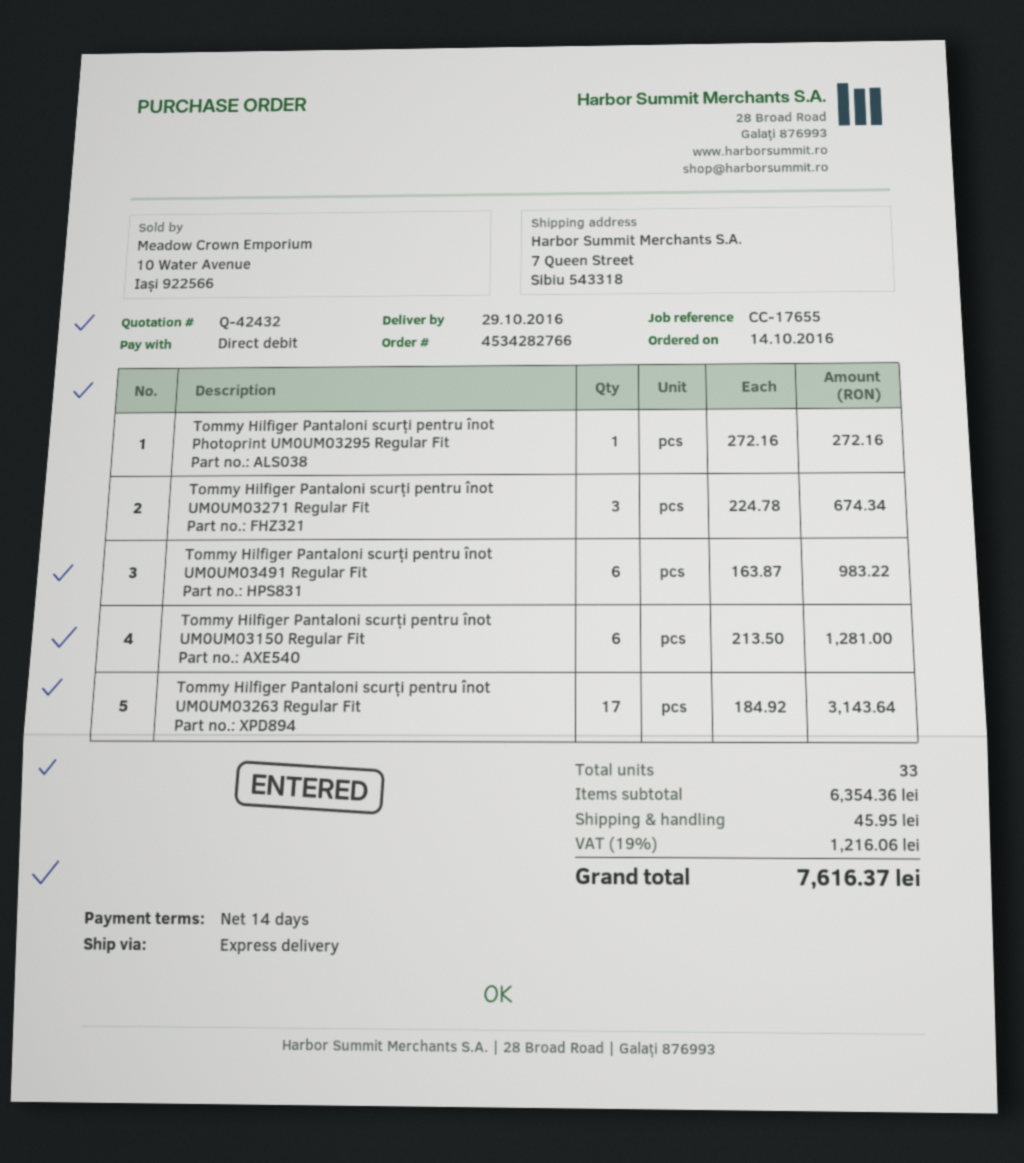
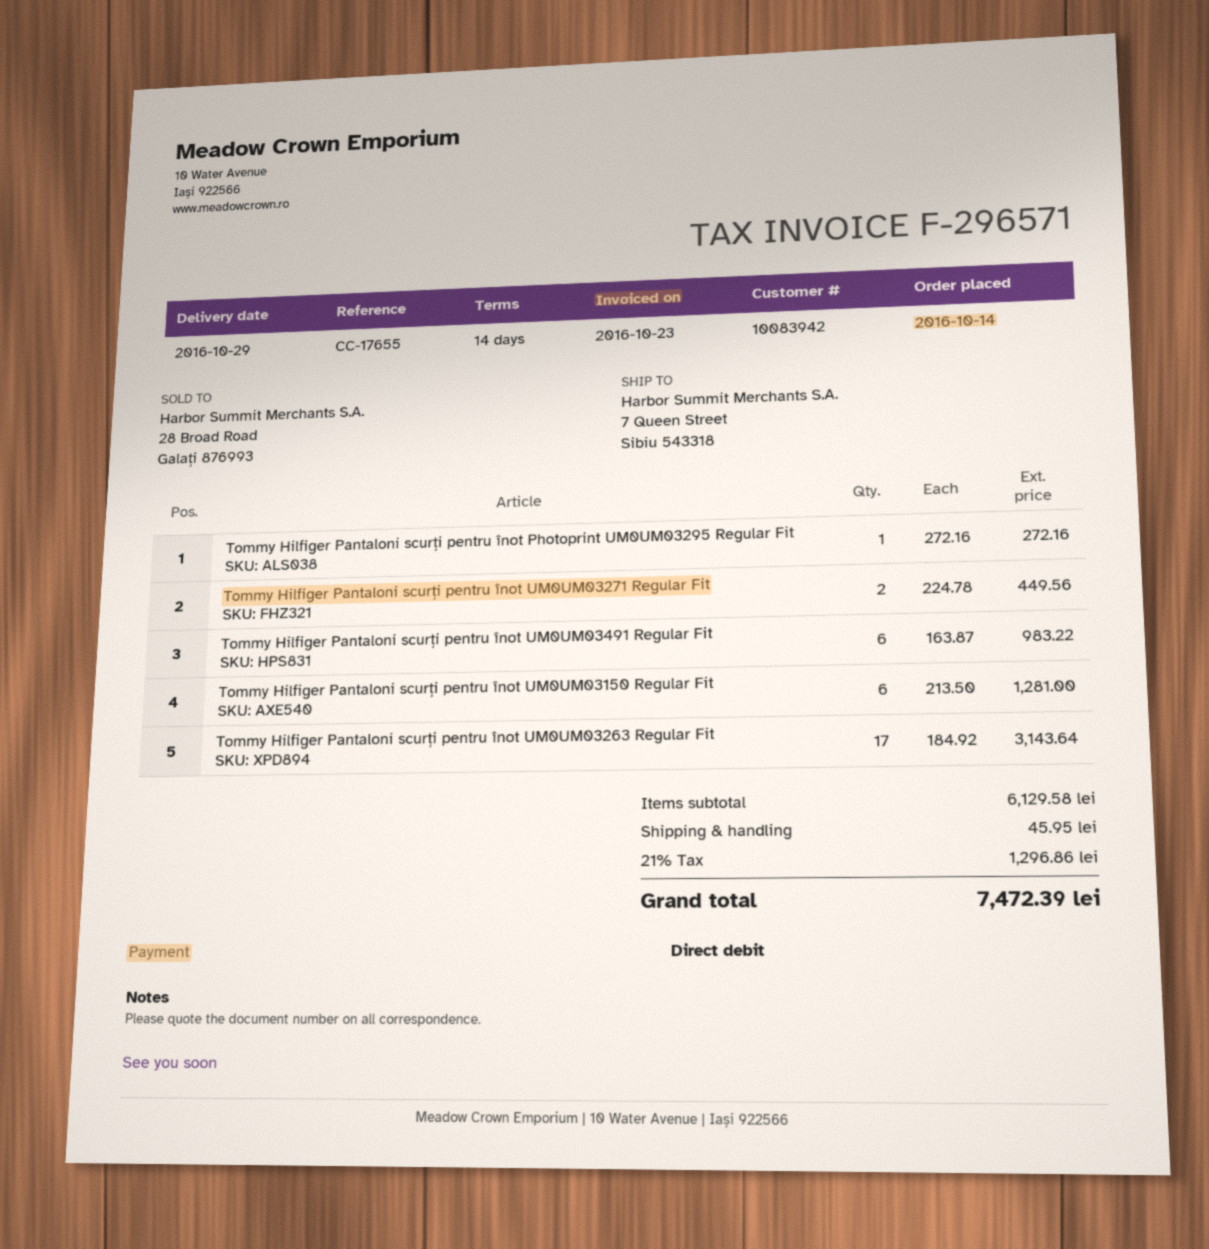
Tommy Hilfiger Pantaloni scurți pentru înot UM0UM03271 Regular Fit: 3 x 224.78 = 674.34 -> 2 x 224.78 = 449.56
subtotal: 6354.36 -> 6129.58
tax: 19% = 1216.06 -> 21% = 1296.86
total: 7616.37 -> 7472.39

